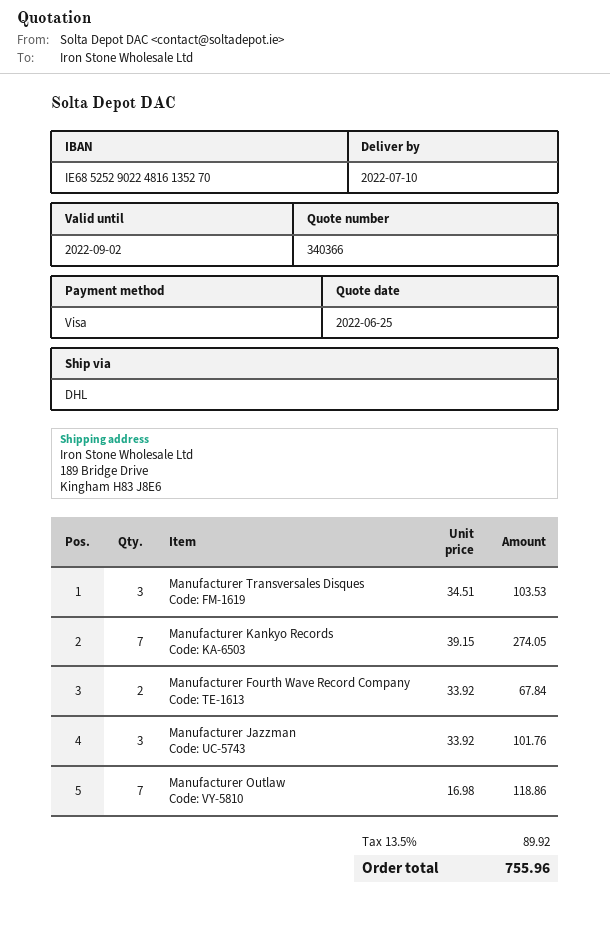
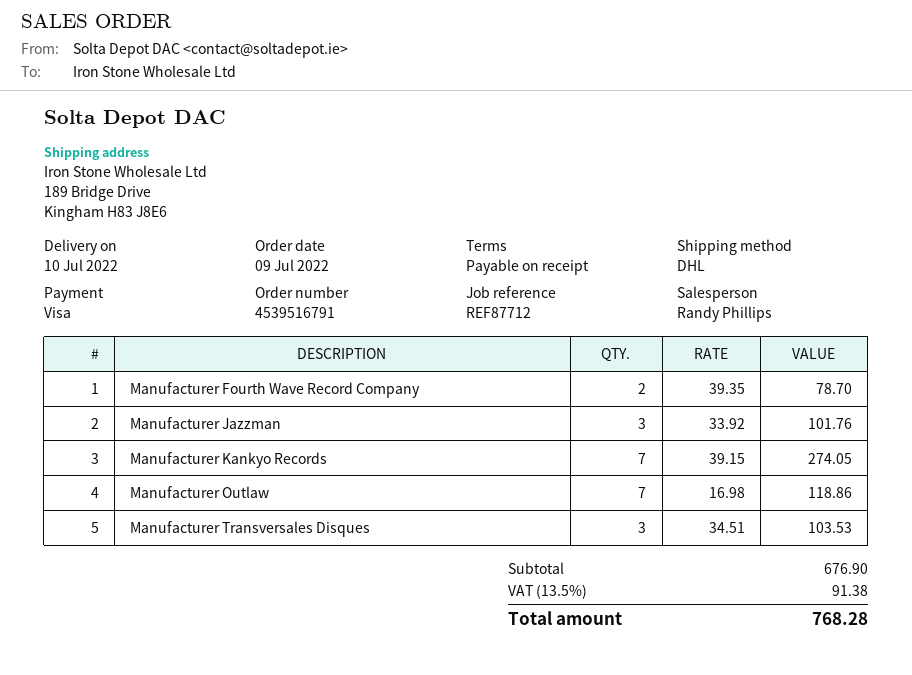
Manufacturer Fourth Wave Record Company: 2 x 33.92 = 67.84 -> 2 x 39.35 = 78.70
tax: 13.5% = 89.92 -> 13.5% = 91.38
total: 755.96 -> 768.28

